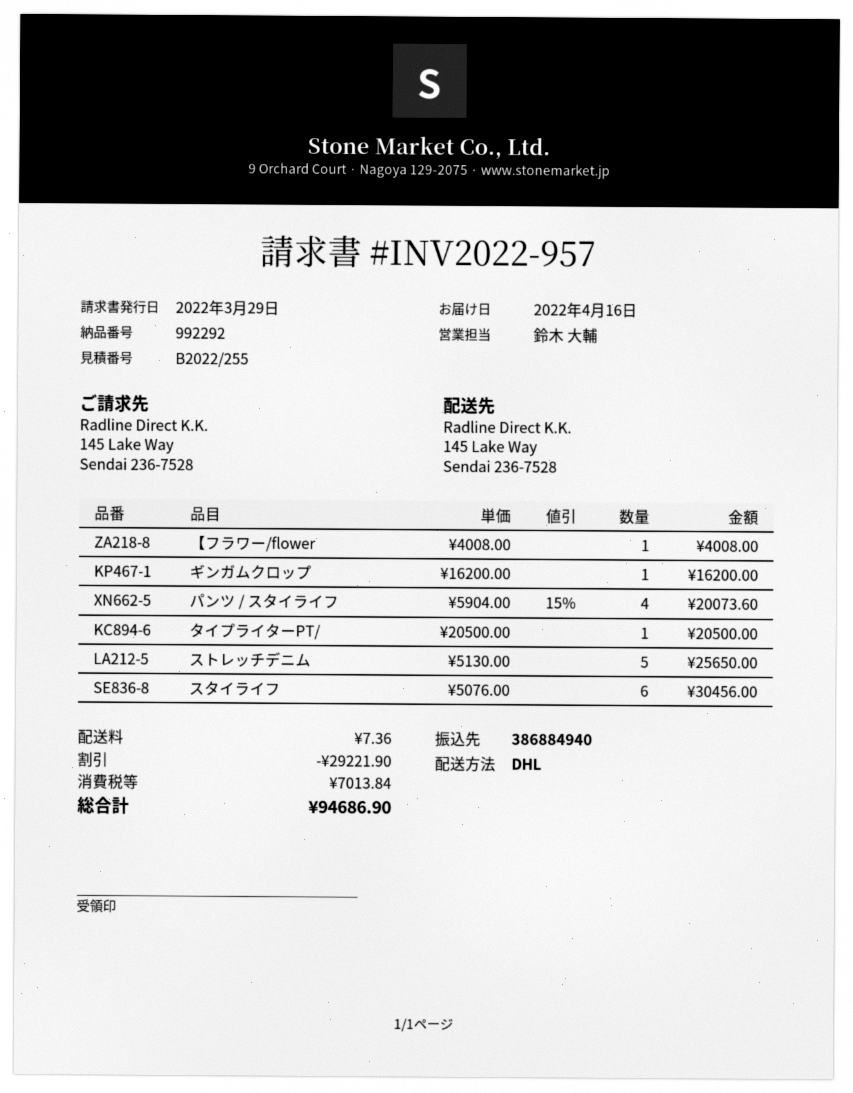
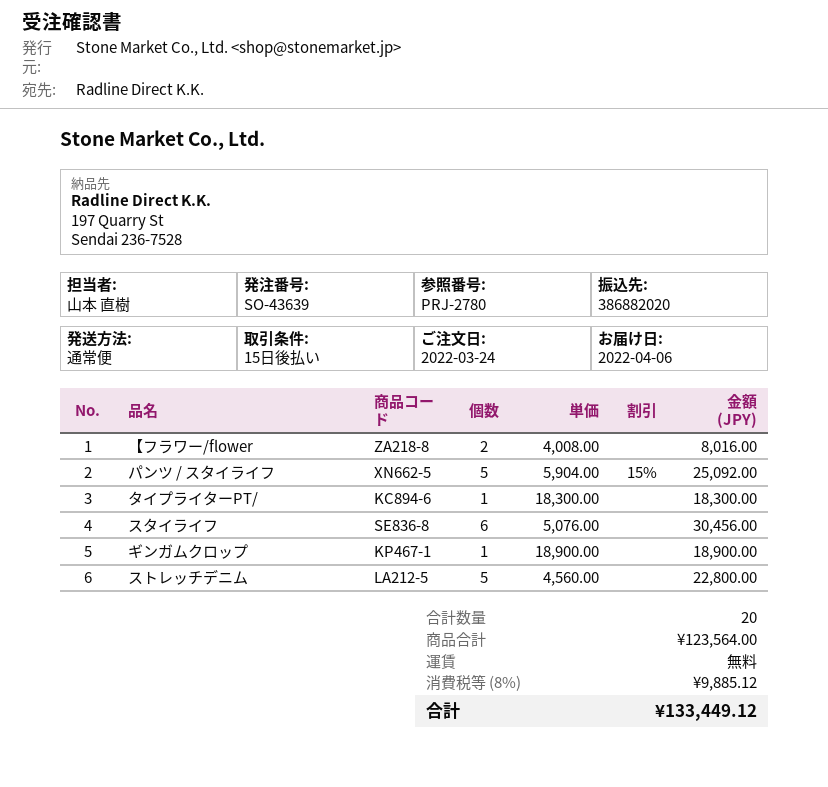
delivery date: 2022-04-16 -> 2022-04-06
sales rep: 鈴木 大輔 -> 山本 直樹
bank account: 386884940 -> 386882020
shipping method: DHL -> standard
ship to: 145 Lake Way, Sendai 236-7528 -> 197 Quarry St, Sendai 236-7528
【フラワー/flower: 1 x 4008.00 = 4008.00 -> 2 x 4008.00 = 8016.00
ギンガムクロップ: 1 x 16200.00 = 16200.00 -> 1 x 18900.00 = 18900.00
パンツ / スタイライフ: 4 x 5904.00 - 15% = 20073.60 -> 5 x 5904.00 - 15% = 25092.00
タイプライターPT/: 1 x 20500.00 = 20500.00 -> 1 x 18300.00 = 18300.00
ストレッチデニム: 5 x 5130.00 = 25650.00 -> 5 x 4560.00 = 22800.00
discount: 29221.90 -> none
shipping: 7.36 -> 0.00
tax: 7013.84 -> 9885.12
total: 94686.90 -> 133449.12

